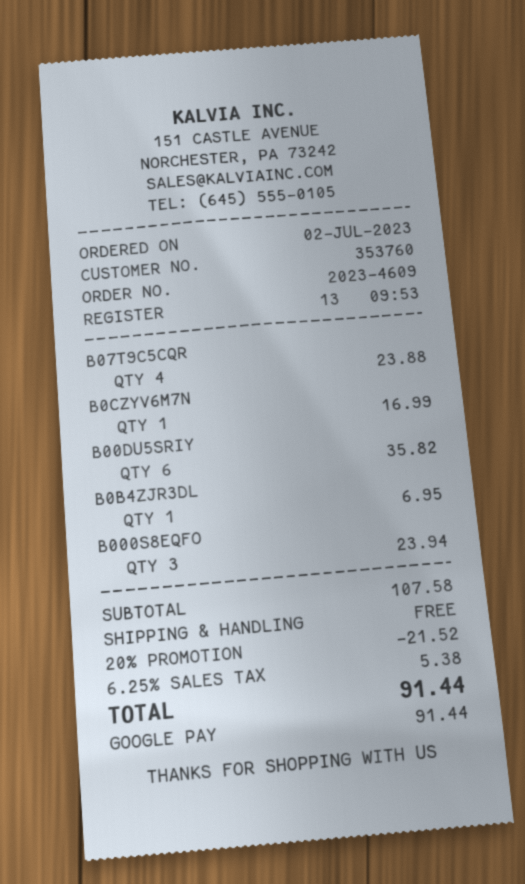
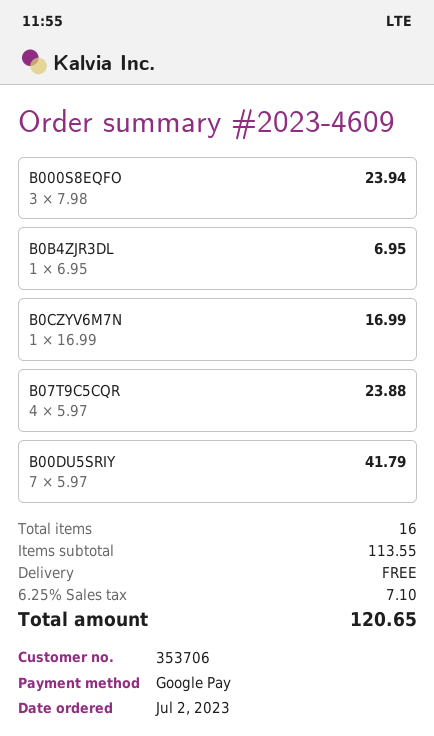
customer number: 353760 -> 353706
B00DU5SRIY: 6 for 35.82 -> 7 for 41.79
subtotal: 107.58 -> 113.55
discount: 20% = 21.52 -> none
tax: 6.25% = 5.38 -> 6.25% = 7.10
total: 91.44 -> 120.65

